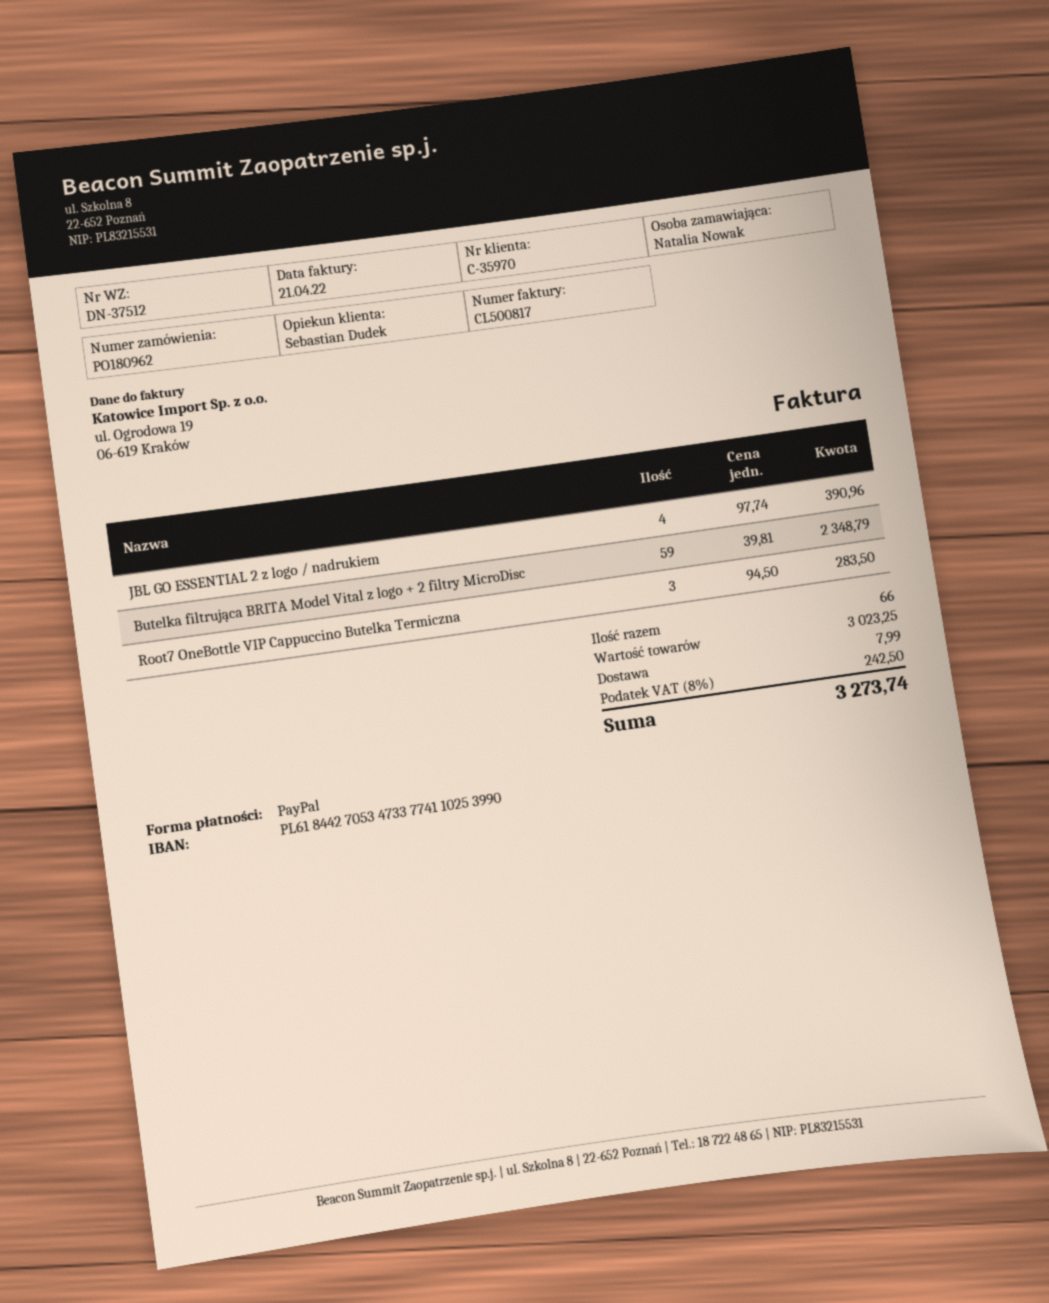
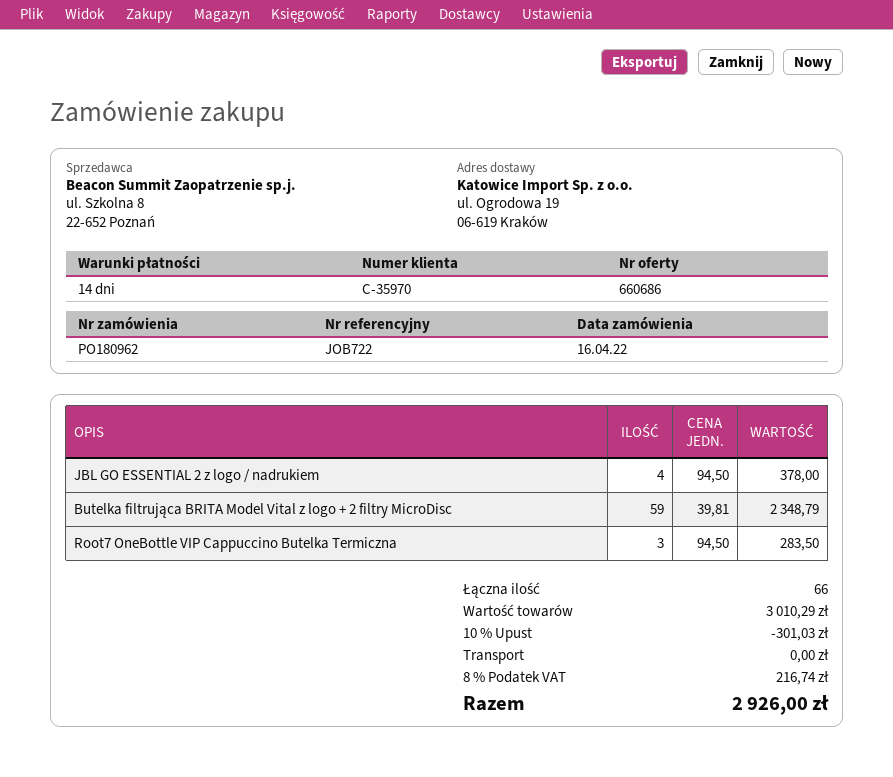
JBL GO ESSENTIAL 2 z logo / nadrukiem: 4 x 97.74 = 390.96 -> 4 x 94.50 = 378.00
subtotal: 3023.25 -> 3010.29
discount: none -> 10% = 301.03
shipping: 7.99 -> 0.00
tax: 8% = 242.50 -> 8% = 216.74
total: 3273.74 -> 2926.00

